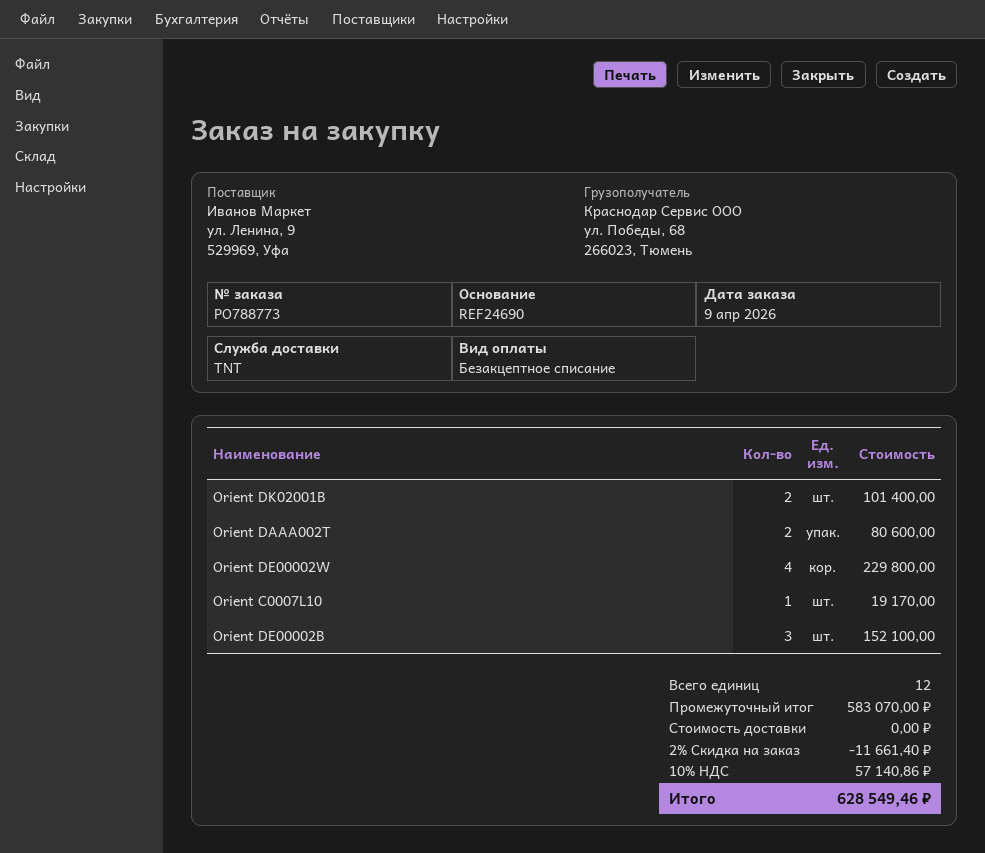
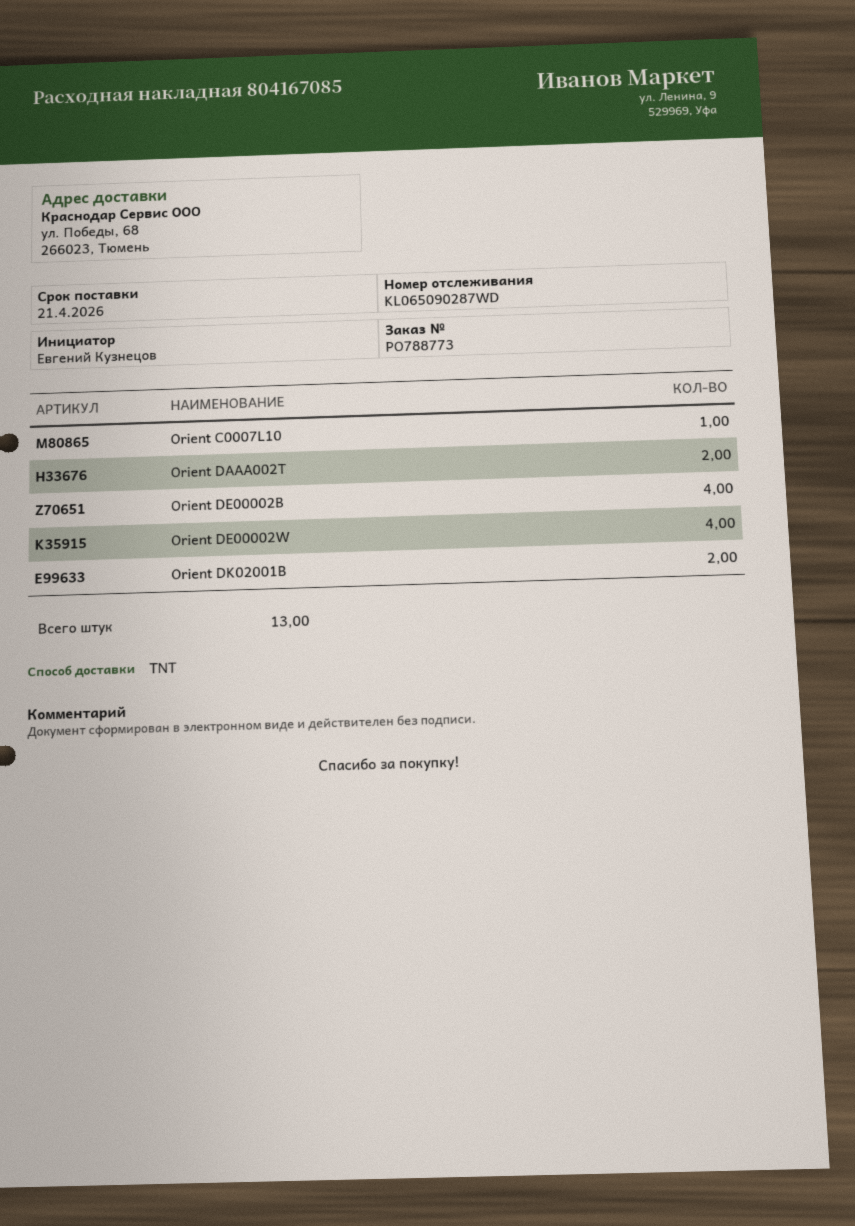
Orient DE00002B: 3 -> 4
total quantity: 12 -> 13

